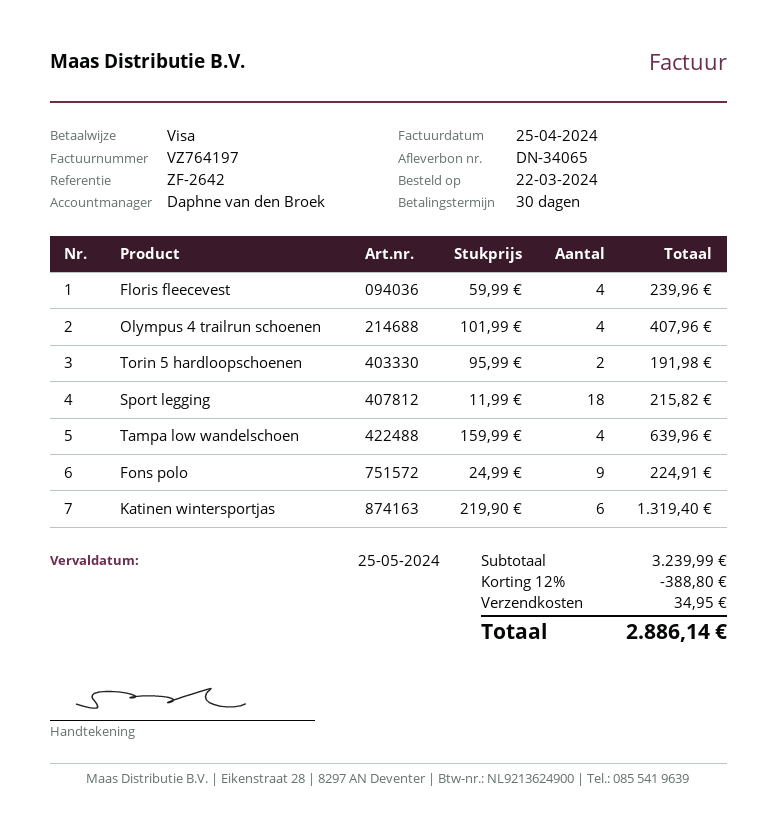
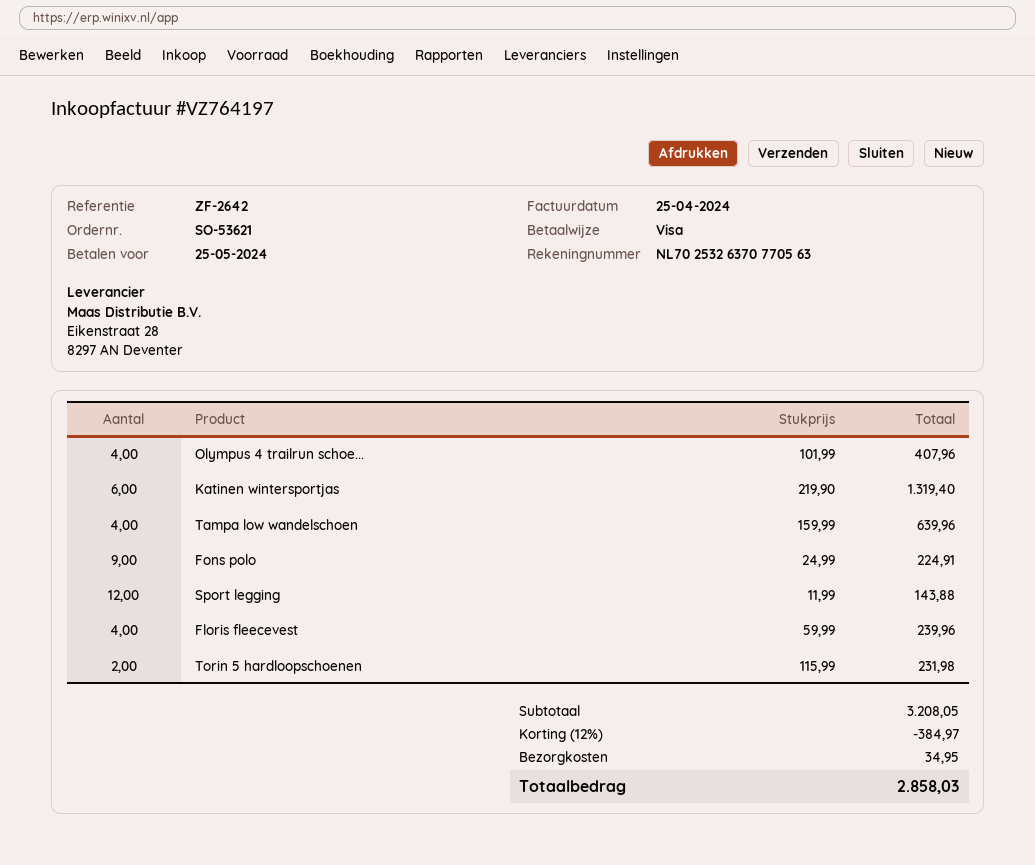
Torin 5 hardloopschoenen: 2 x 95.99 = 191.98 -> 2 x 115.99 = 231.98
Sport legging: 18 x 11.99 = 215.82 -> 12 x 11.99 = 143.88
subtotal: 3239.99 -> 3208.05
discount: 12% = 388.80 -> 12% = 384.97
total: 2886.14 -> 2858.03

